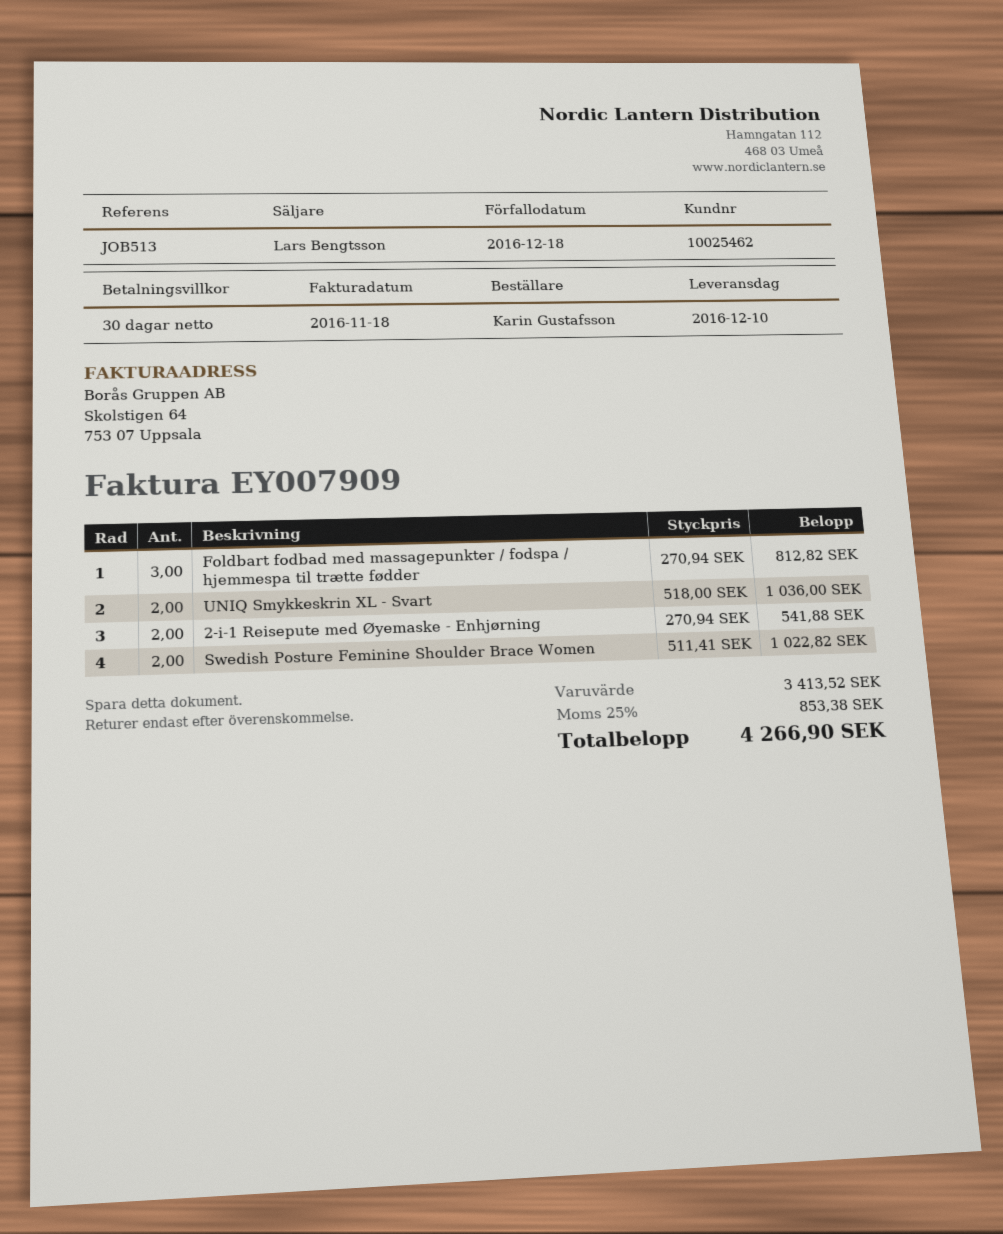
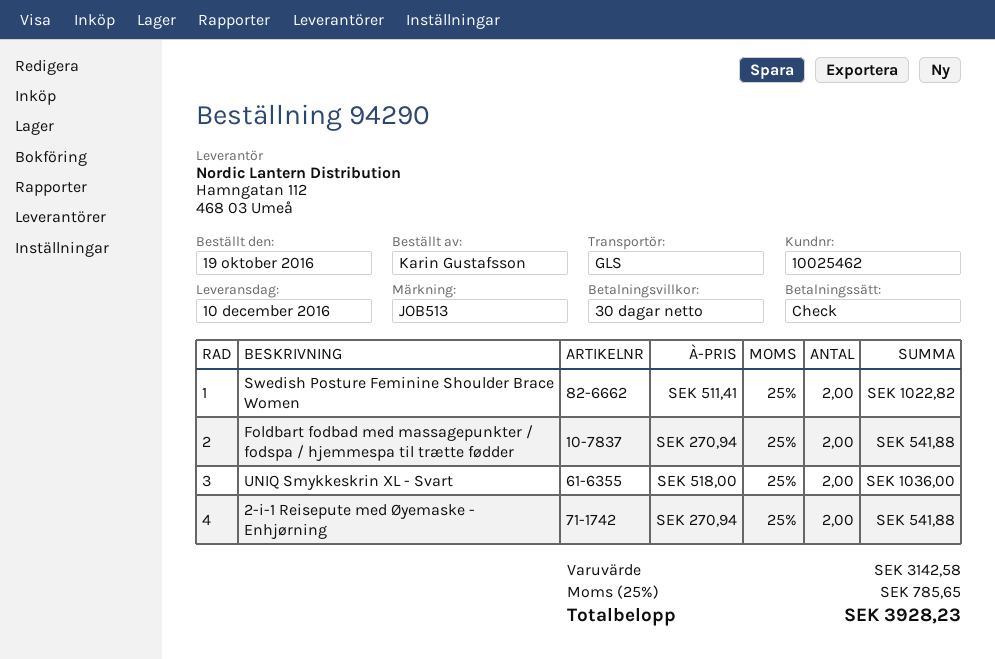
Foldbart fodbad med massagepunkter / fodspa / hjemmespa til trætte fødder: 3 x 270.94 = 812.82 -> 2 x 270.94 = 541.88
subtotal: 3413.52 -> 3142.58
tax: 25% = 853.38 -> 25% = 785.65
total: 4266.90 -> 3928.23

